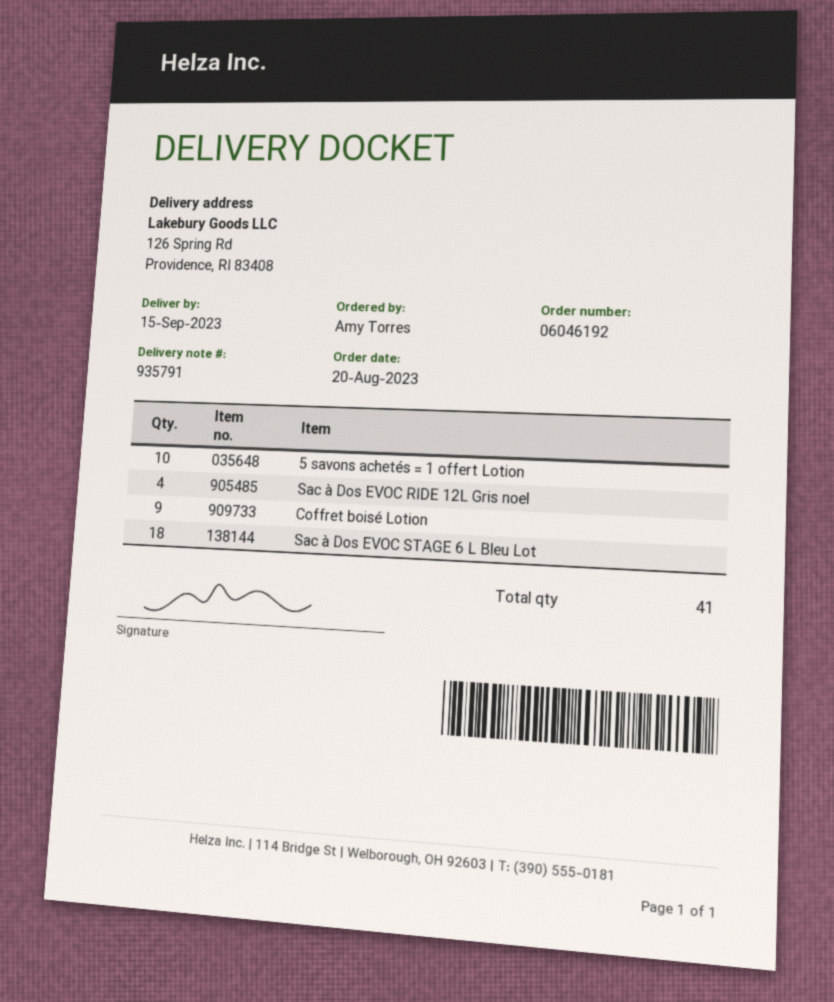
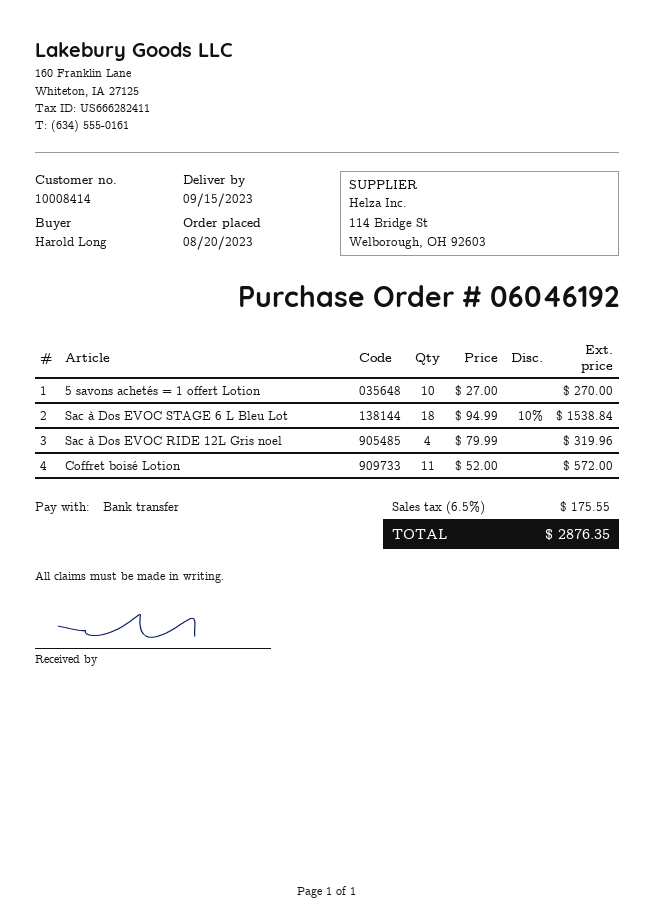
ordered by: Amy Torres -> Harold Long
Coffret boisé Lotion: 9 -> 11

